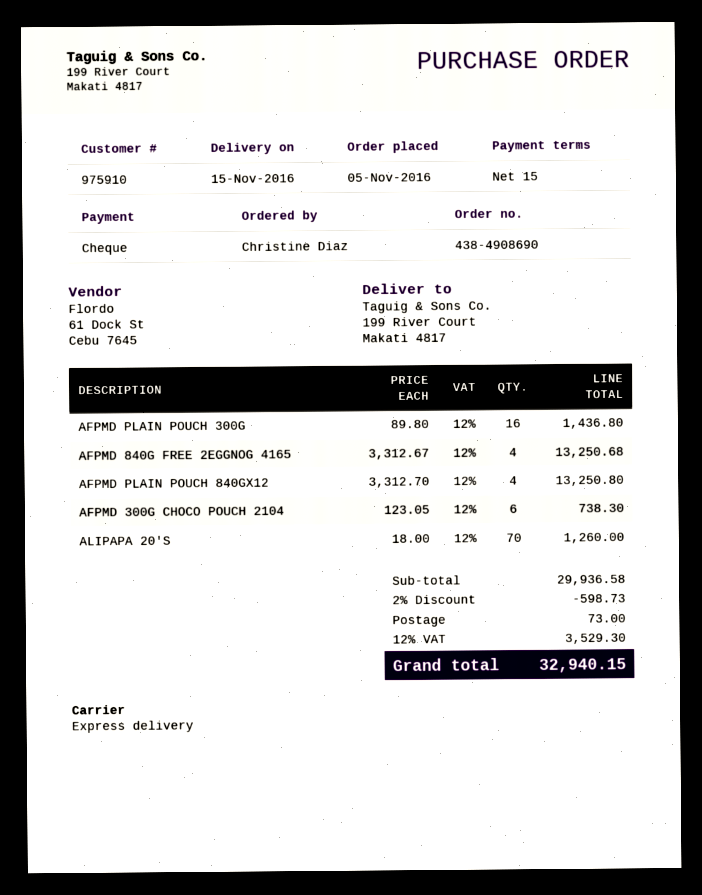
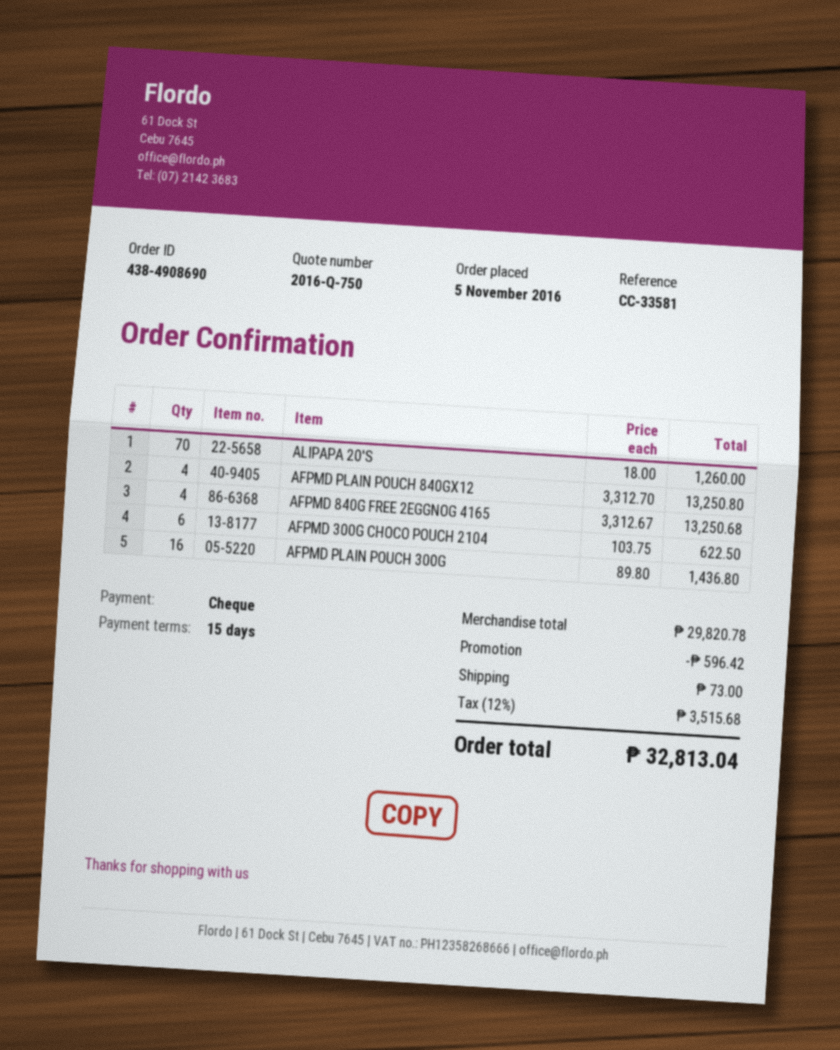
AFPMD 300G CHOCO POUCH 2104: 6 x 123.05 = 738.30 -> 6 x 103.75 = 622.50
subtotal: 29936.58 -> 29820.78
discount: 598.73 -> 596.42
tax: 12% = 3529.30 -> 12% = 3515.68
total: 32940.15 -> 32813.04

